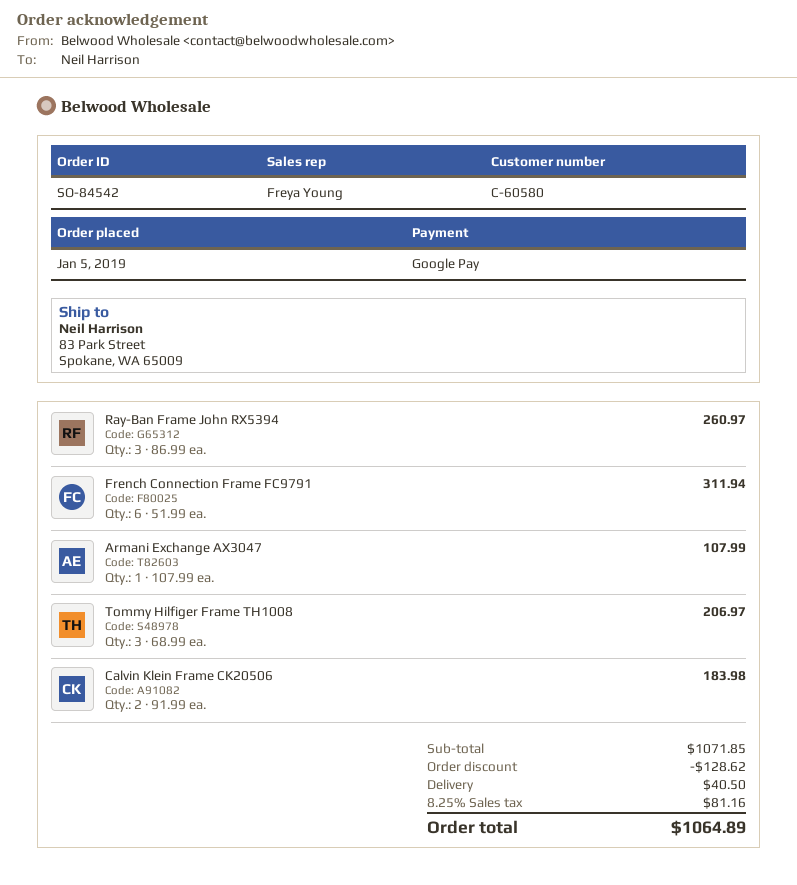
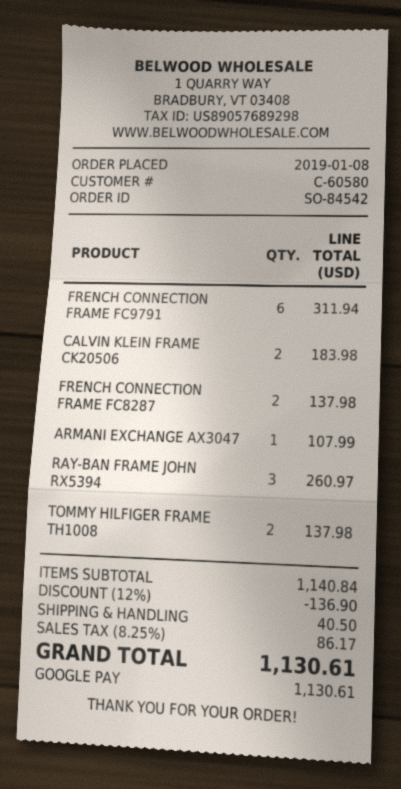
order date: 2019-01-05 -> 2019-01-08
Tommy Hilfiger Frame TH1008: 3 for 206.97 -> 2 for 137.98
FRENCH CONNECTION FRAME FC8287: none -> 2 for 137.98
subtotal: 1071.85 -> 1140.84
discount: 128.62 -> 136.90
tax: 8.25% = 81.16 -> 8.25% = 86.17
total: 1064.89 -> 1130.61

